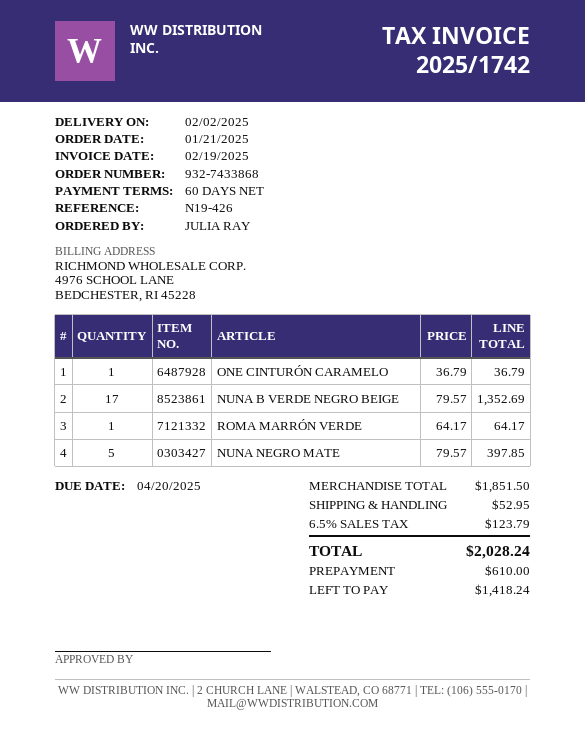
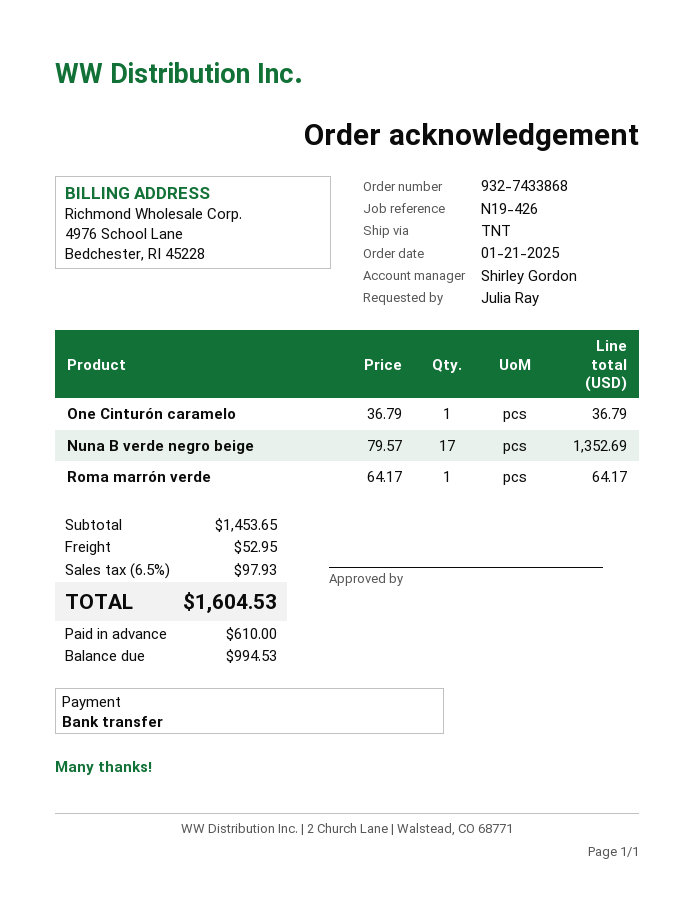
NUNA NEGRO MATE: 5 x 79.57 = 397.85 -> none
subtotal: 1851.50 -> 1453.65
tax: 6.5% = 123.79 -> 6.5% = 97.93
total: 2028.24 -> 1604.53
balance: 1418.24 -> 994.53

